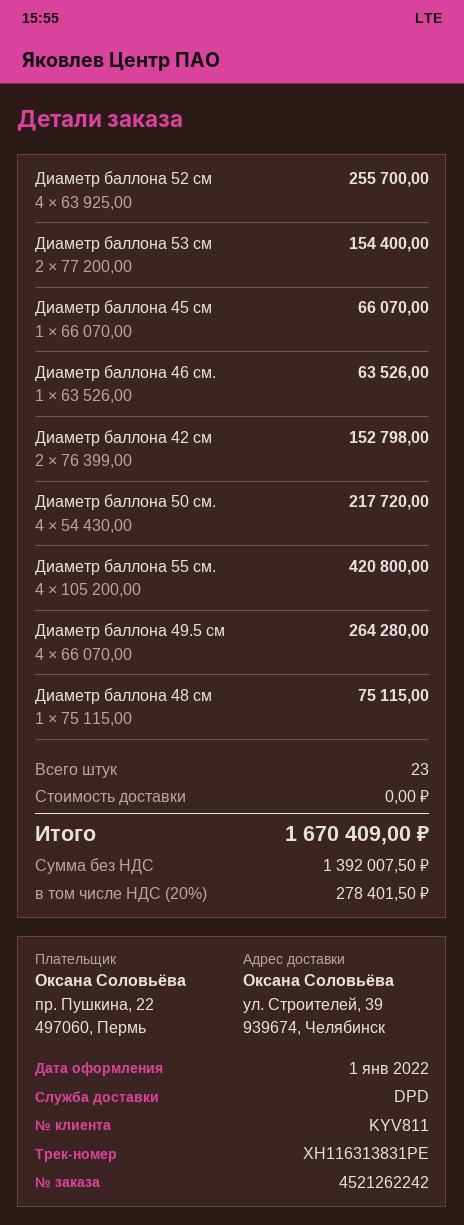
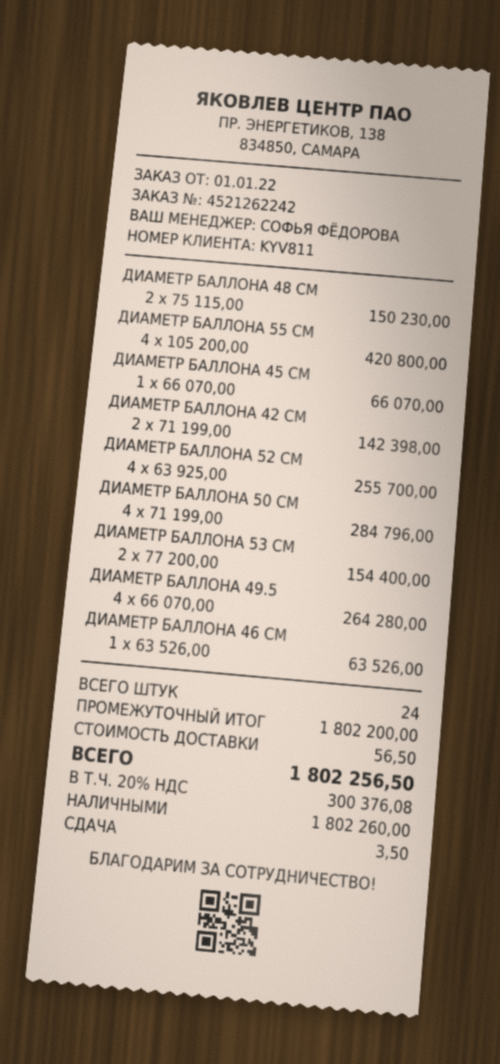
Диаметр баллона 42 см: 2 x 76399.00 = 152798.00 -> 2 x 71199.00 = 142398.00
Диаметр баллона 50 см.: 4 x 54430.00 = 217720.00 -> 4 x 71199.00 = 284796.00
Диаметр баллона 48 см: 1 x 75115.00 = 75115.00 -> 2 x 75115.00 = 150230.00
total quantity: 23 -> 24
shipping: 0.00 -> 56.50
tax: 20% = 278401.50 -> 20% = 300376.08
total: 1670409.00 -> 1802256.50

